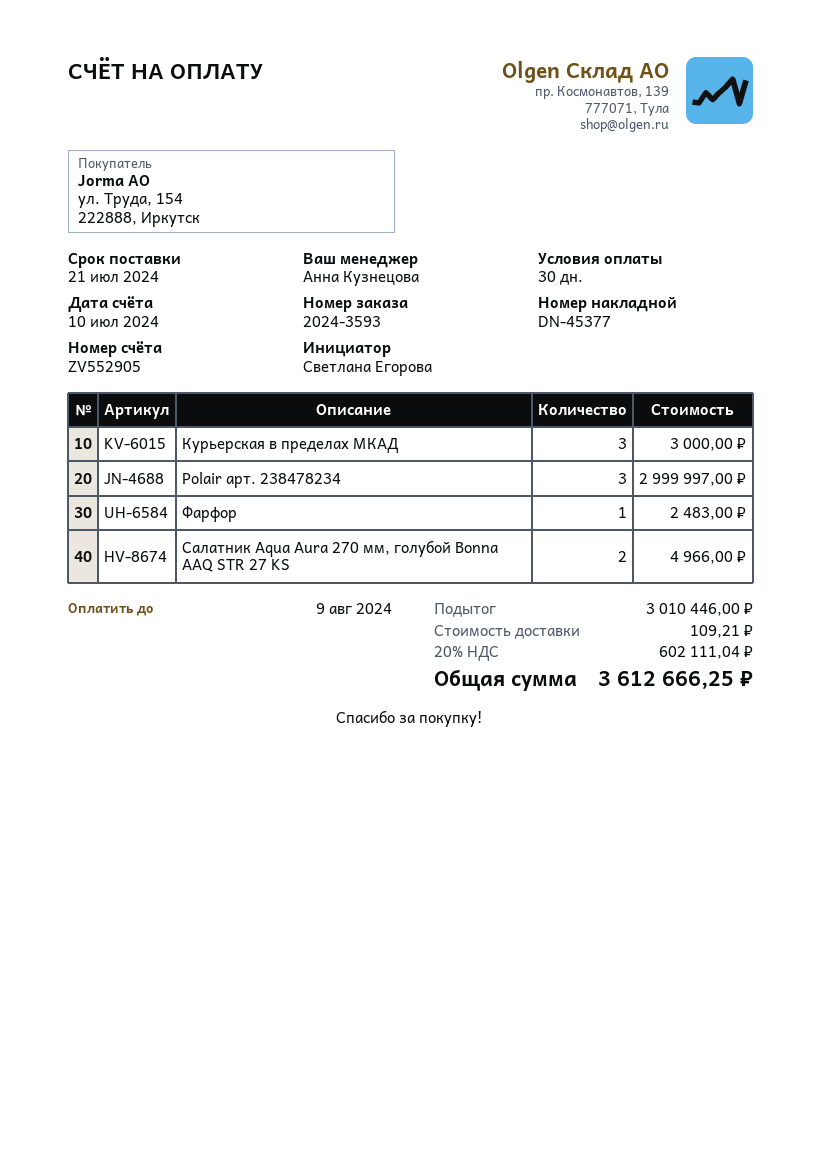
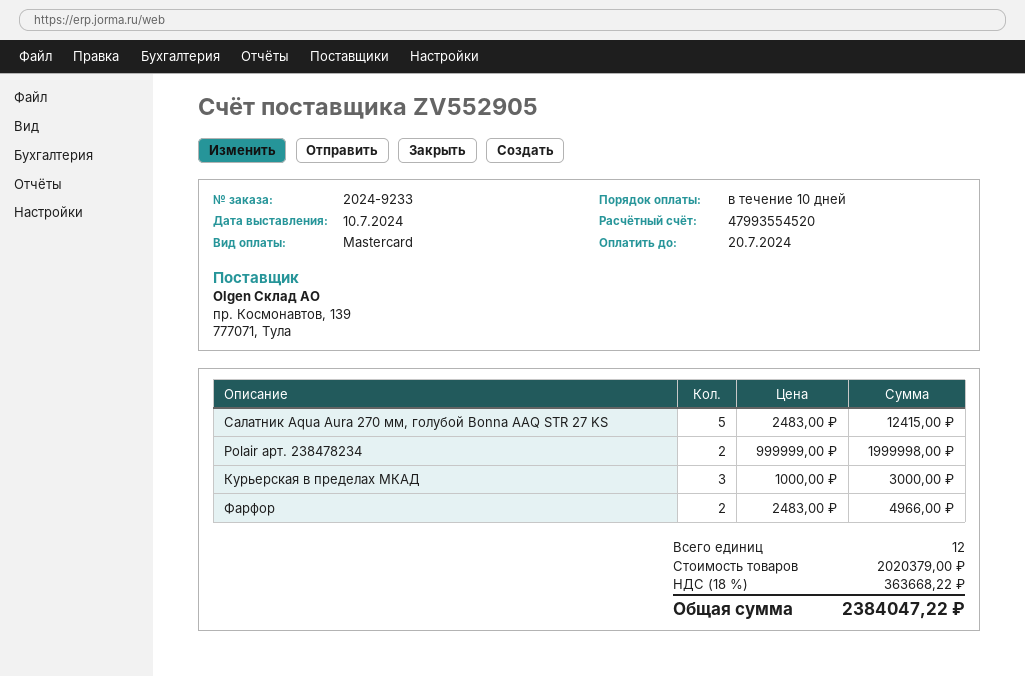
order number: 2024-3593 -> 2024-9233
payment terms: 30 days -> 10 days
due date: 2024-08-09 -> 2024-07-20
Polair арт. 238478234: 3 for 2999997.00 -> 2 for 1999998.00
Фарфор: 1 for 2483.00 -> 2 for 4966.00
Салатник Aqua Aura 270 мм, голубой Bonna AAQ STR 27 KS: 2 for 4966.00 -> 5 for 12415.00
subtotal: 3010446.00 -> 2020379.00
shipping: 109.21 -> none
tax: 20% = 602111.04 -> 18% = 363668.22
total: 3612666.25 -> 2384047.22

